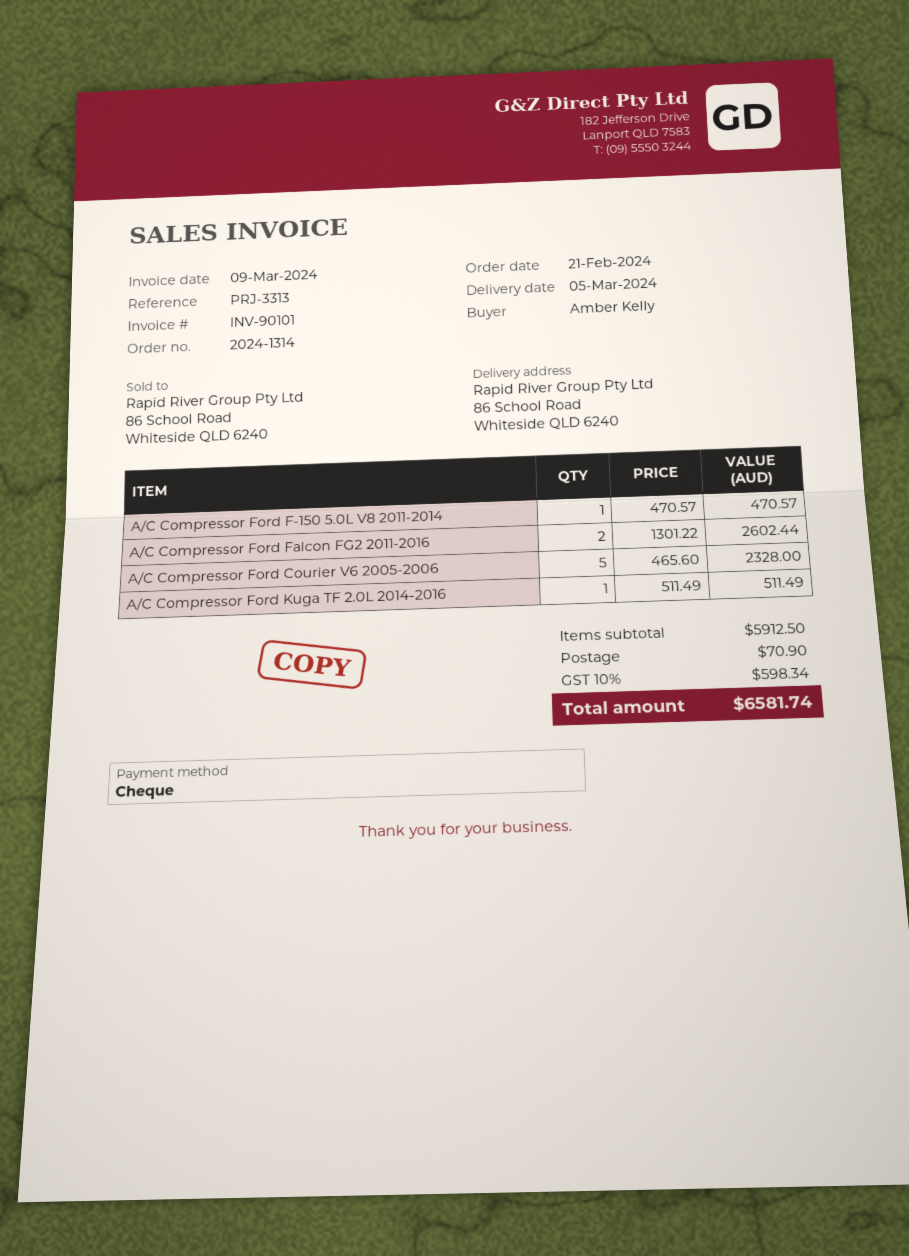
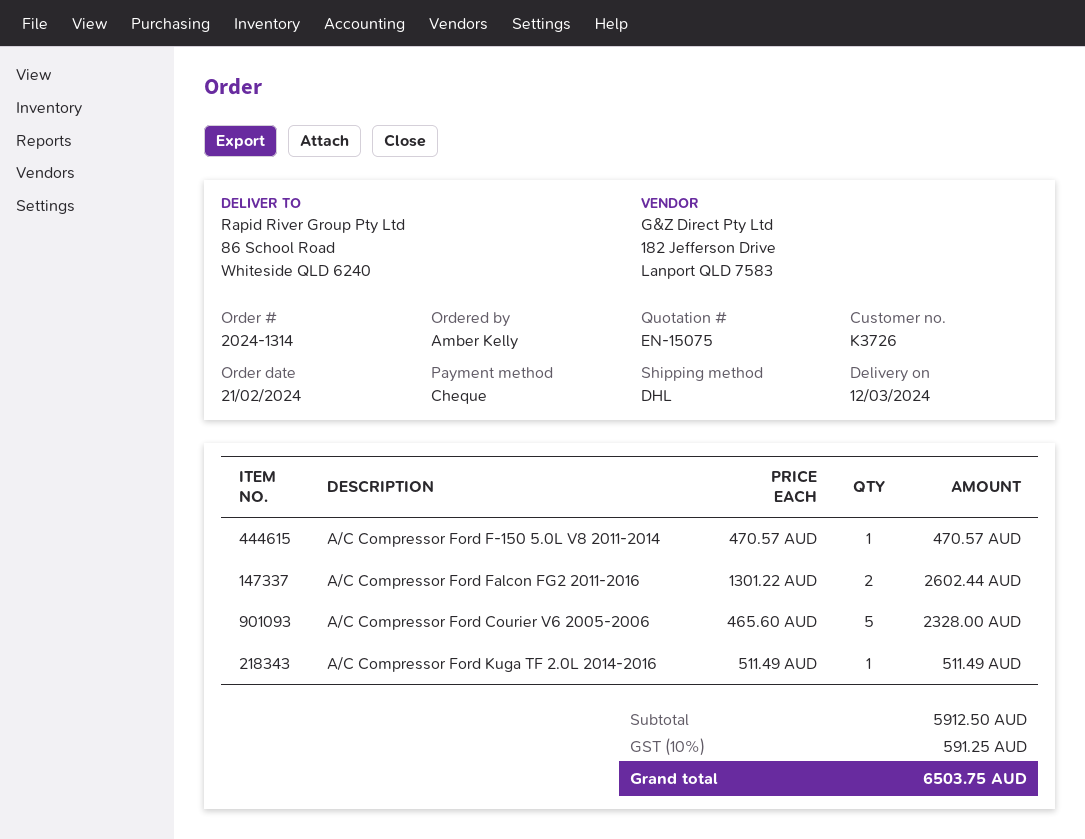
delivery date: 2024-03-05 -> 2024-03-12
shipping: 70.90 -> none
tax: 10% = 598.34 -> 10% = 591.25
total: 6581.74 -> 6503.75

